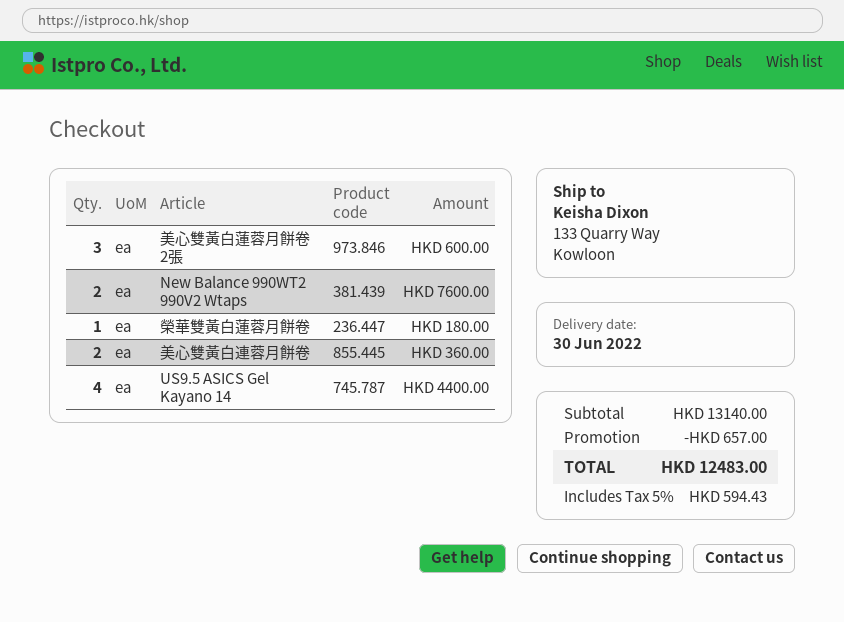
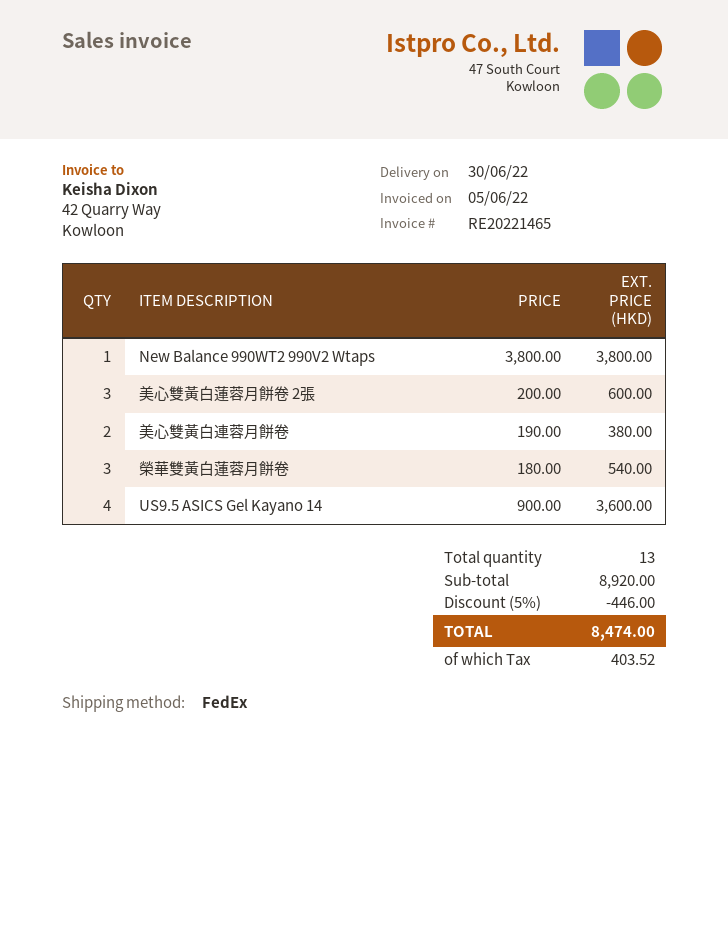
New Balance 990WT2 990V2 Wtaps: 2 for 7600.00 -> 1 for 3800.00
榮華雙黃白蓮蓉月餅卷: 1 for 180.00 -> 3 for 540.00
美心雙黃白連蓉月餅卷: 2 for 360.00 -> 2 for 380.00
US9.5 ASICS Gel Kayano 14: 4 for 4400.00 -> 4 for 3600.00
subtotal: 13140.00 -> 8920.00
discount: 657.00 -> 446.00
tax: 594.43 -> 403.52
total: 12483.00 -> 8474.00

